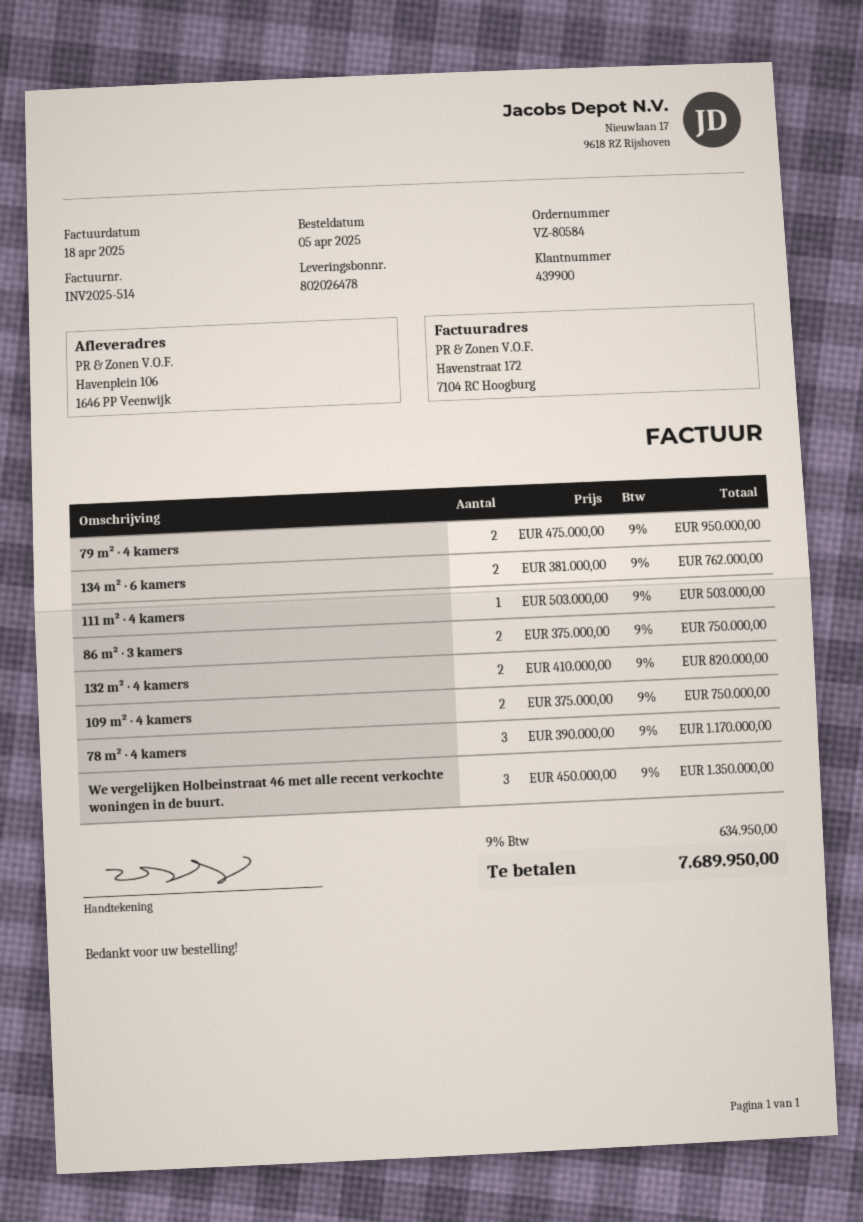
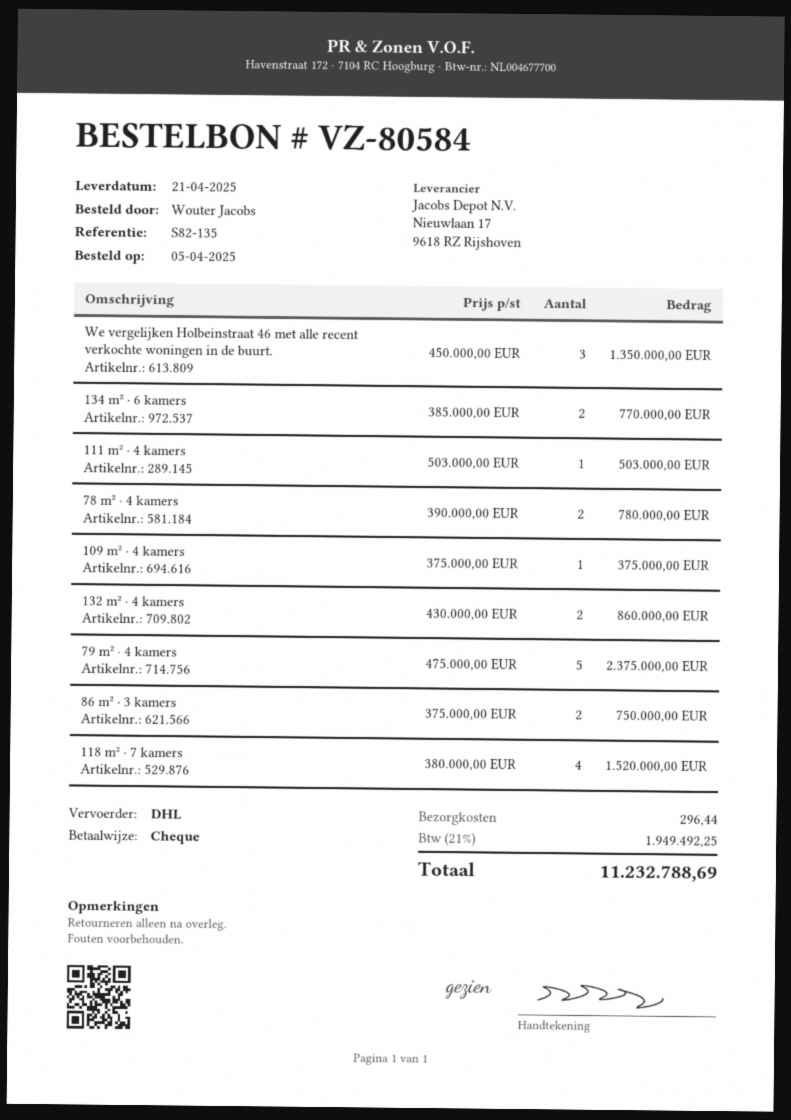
79 m² · 4 kamers: 2 x 475000.00 = 950000.00 -> 5 x 475000.00 = 2375000.00
134 m² · 6 kamers: 2 x 381000.00 = 762000.00 -> 2 x 385000.00 = 770000.00
132 m² · 4 kamers: 2 x 410000.00 = 820000.00 -> 2 x 430000.00 = 860000.00
109 m² · 4 kamers: 2 x 375000.00 = 750000.00 -> 1 x 375000.00 = 375000.00
78 m² · 4 kamers: 3 x 390000.00 = 1170000.00 -> 2 x 390000.00 = 780000.00
118 m² · 7 kamers: none -> 4 x 380000.00 = 1520000.00
shipping: none -> 296.44
tax: 9% = 634950.00 -> 21% = 1949492.25
total: 7689950.00 -> 11232788.69

